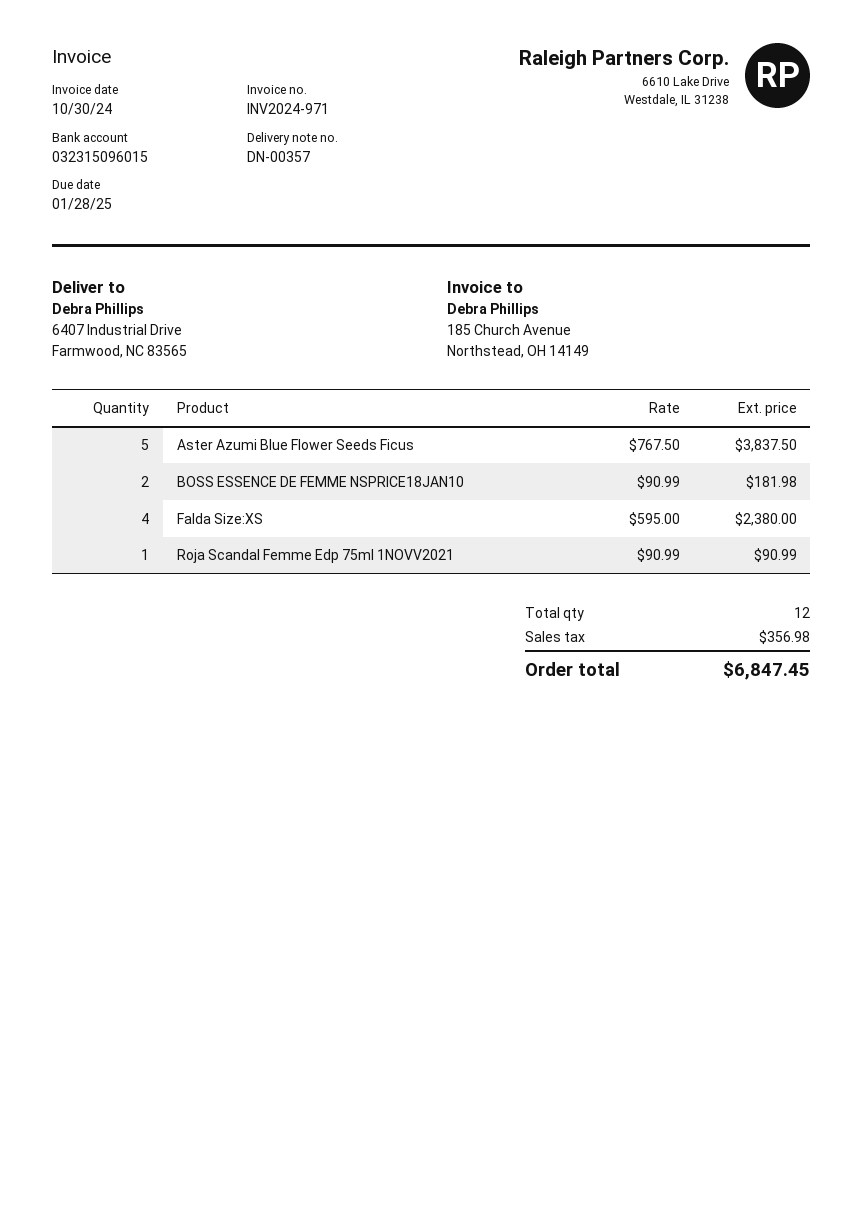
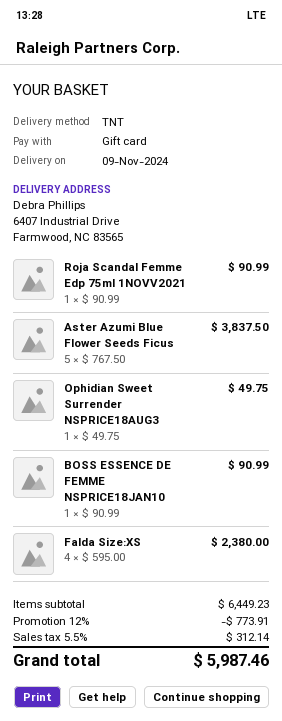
BOSS ESSENCE DE FEMME NSPRICE18JAN10: 2 x 90.99 = 181.98 -> 1 x 90.99 = 90.99
Ophidian Sweet Surrender NSPRICE18AUG3: none -> 1 x 49.75 = 49.75
discount: none -> 12% = 773.91
tax: 356.98 -> 312.14
total: 6847.45 -> 5987.46

